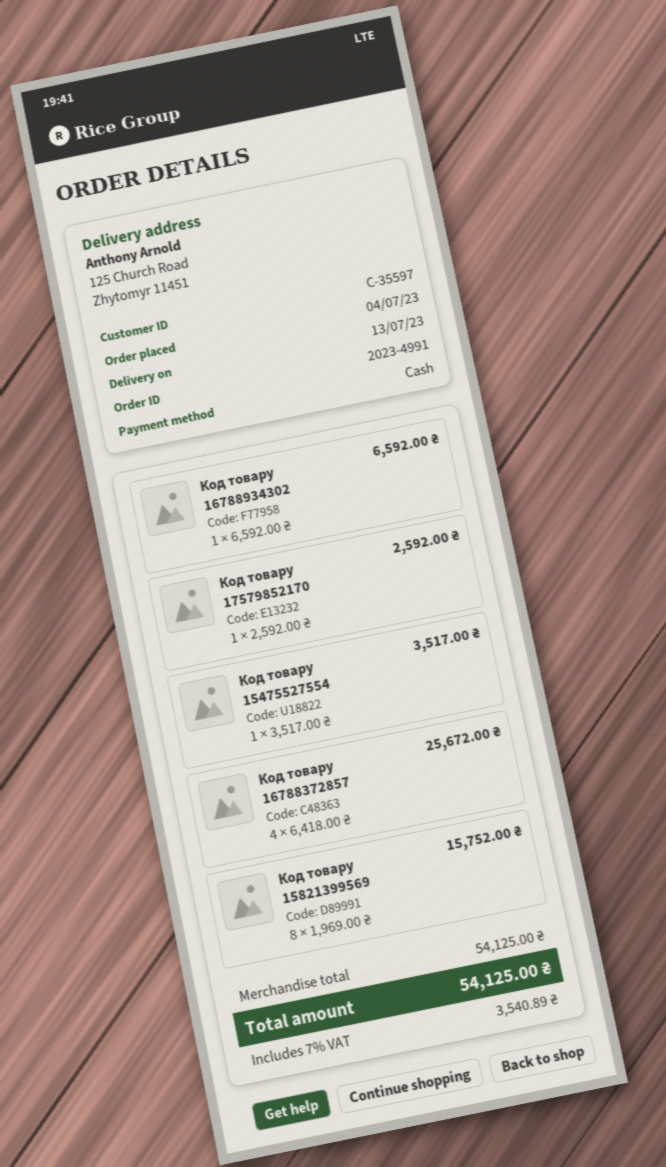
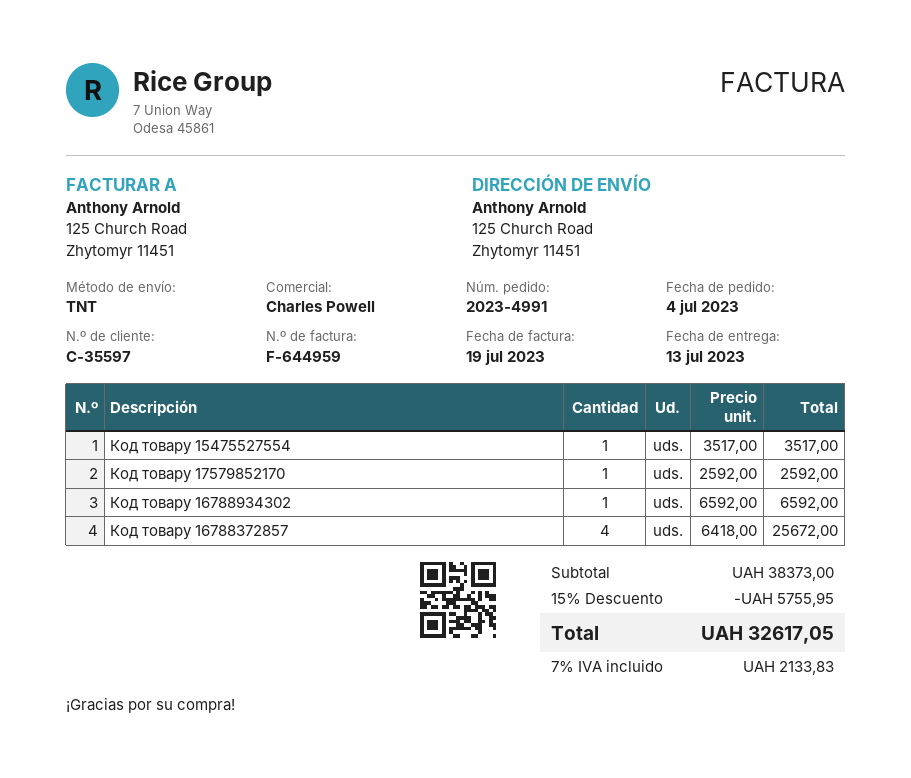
Код товару 15821399569: 8 x 1969.00 = 15752.00 -> none
subtotal: 54125.00 -> 38373.00
discount: none -> 15% = 5755.95
tax: 7% = 3540.89 -> 7% = 2133.83
total: 54125.00 -> 32617.05

